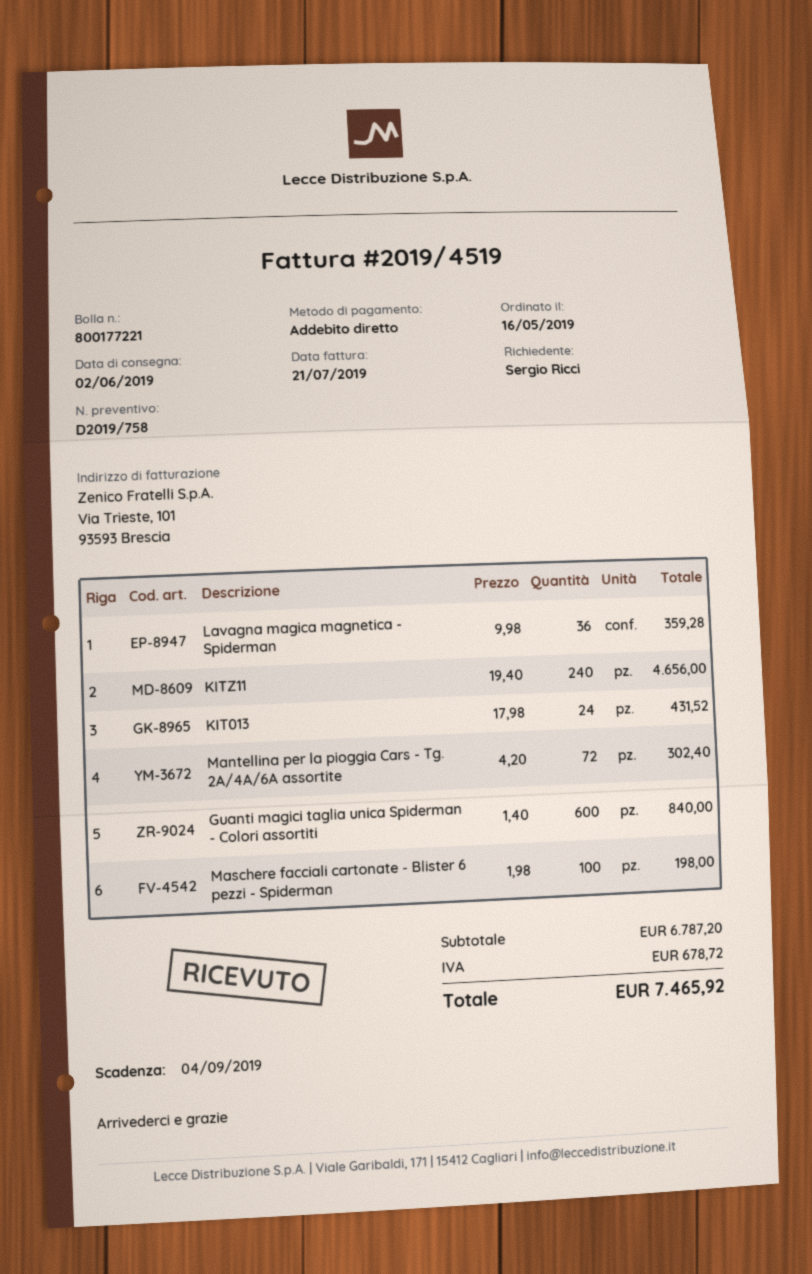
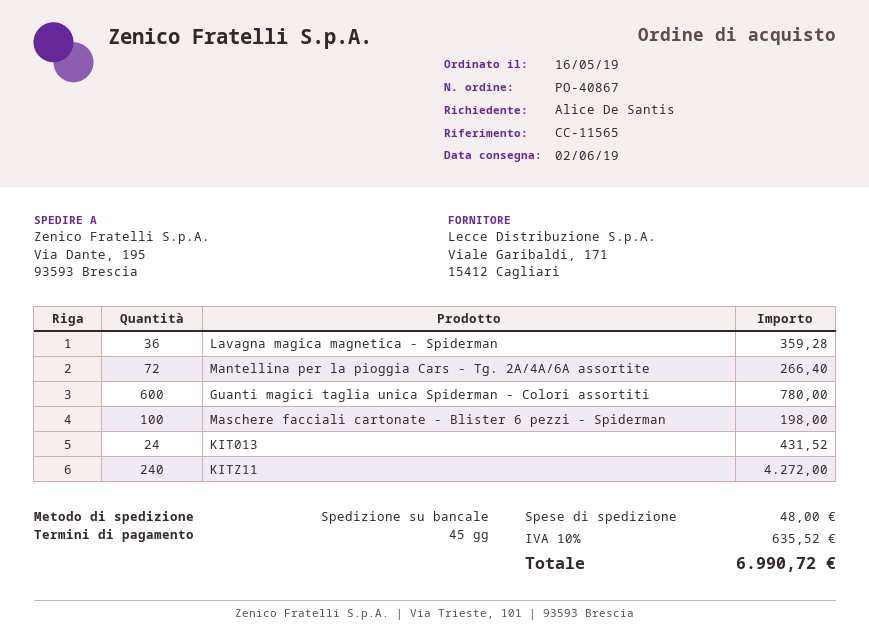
ordered by: Sergio Ricci -> Alice De Santis
KITZ11: 240 for 4656.00 -> 240 for 4272.00
Mantellina per la pioggia Cars - Tg. 2A/4A/6A assortite: 72 for 302.40 -> 72 for 266.40
Guanti magici taglia unica Spiderman - Colori assortiti: 600 for 840.00 -> 600 for 780.00
shipping: none -> 48.00
tax: 678.72 -> 635.52
total: 7465.92 -> 6990.72

